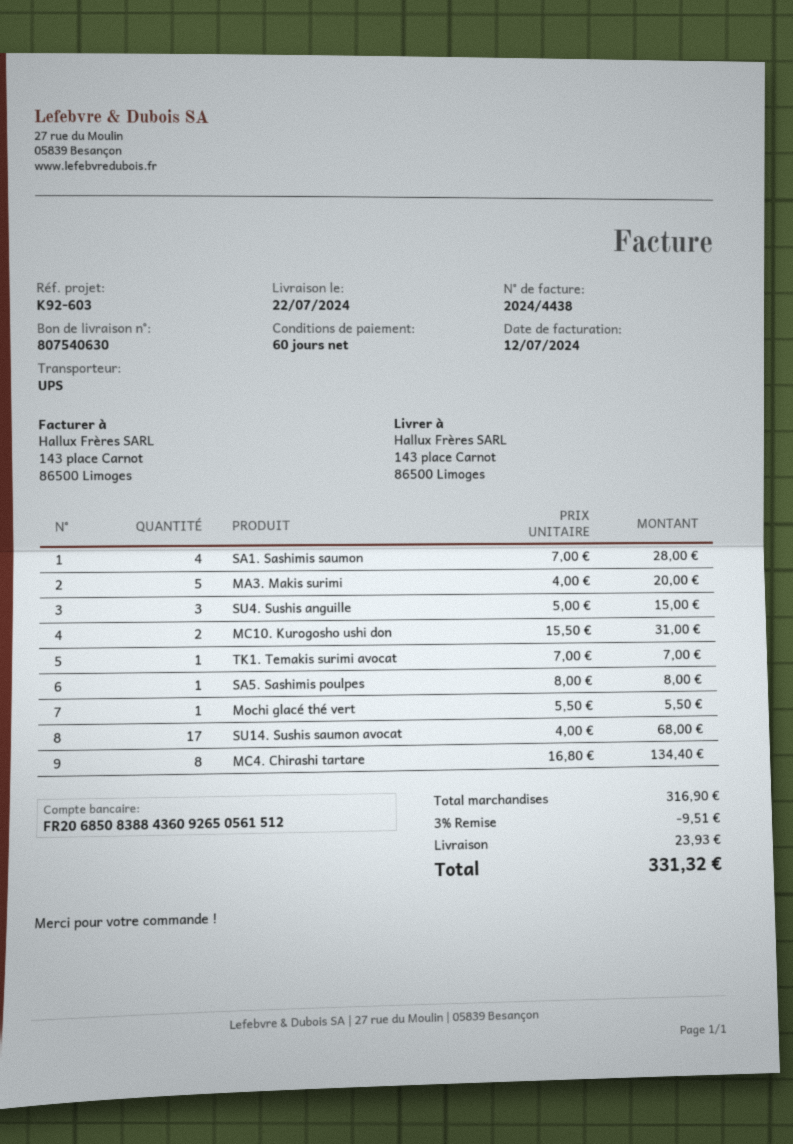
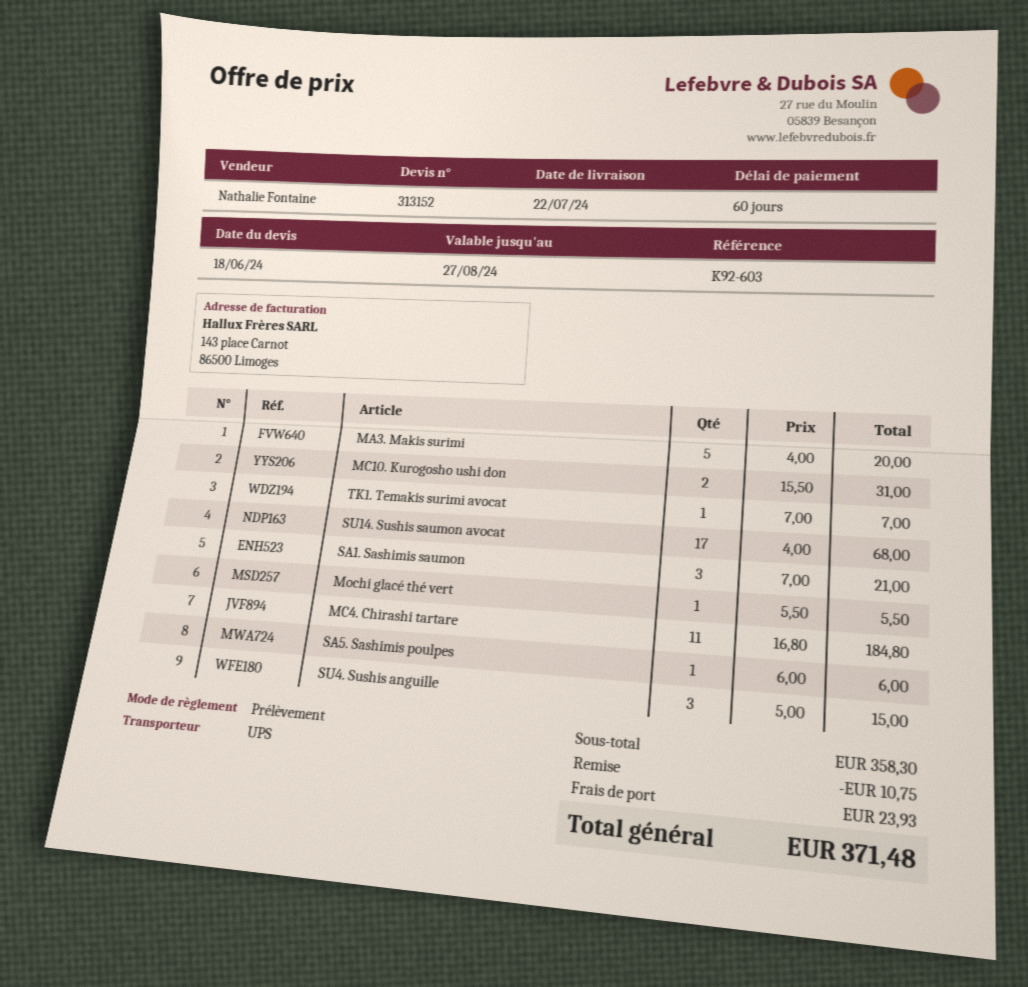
SA1. Sashimis saumon: 4 x 7.00 = 28.00 -> 3 x 7.00 = 21.00
SA5. Sashimis poulpes: 1 x 8.00 = 8.00 -> 1 x 6.00 = 6.00
MC4. Chirashi tartare: 8 x 16.80 = 134.40 -> 11 x 16.80 = 184.80
subtotal: 316.90 -> 358.30
discount: 9.51 -> 10.75
total: 331.32 -> 371.48

